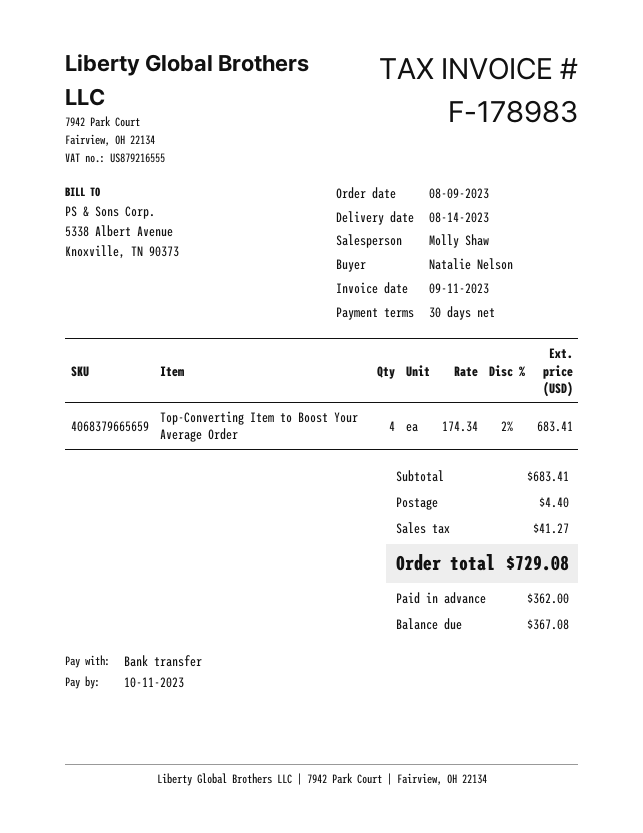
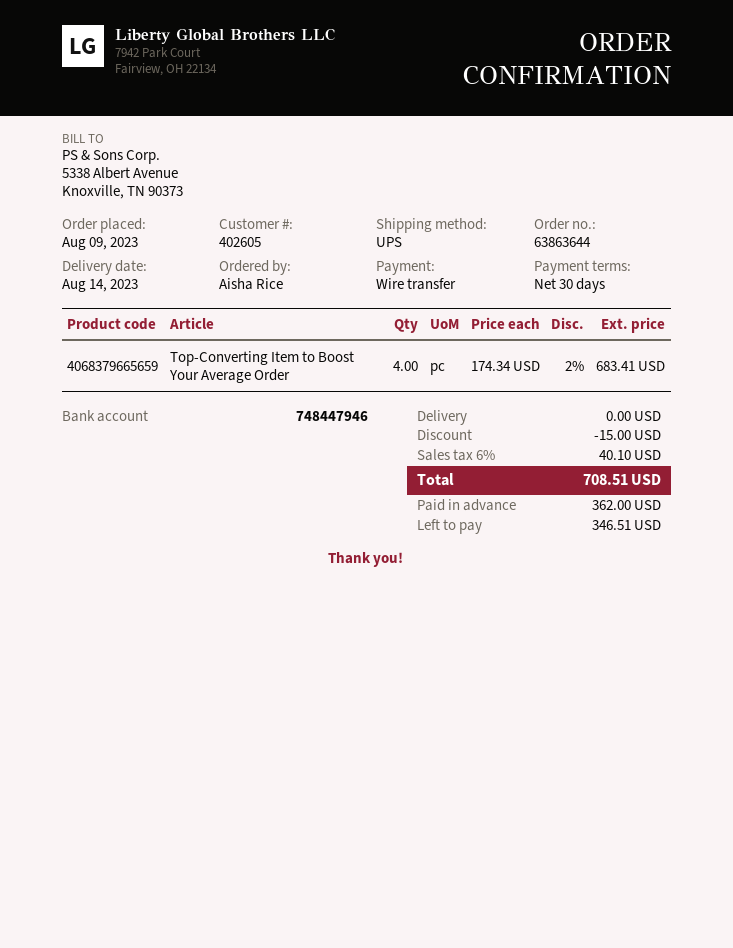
ordered by: Natalie Nelson -> Aisha Rice
discount: none -> 15.00
shipping: 4.40 -> 0.00
tax: 41.27 -> 40.10
total: 729.08 -> 708.51
balance: 367.08 -> 346.51

